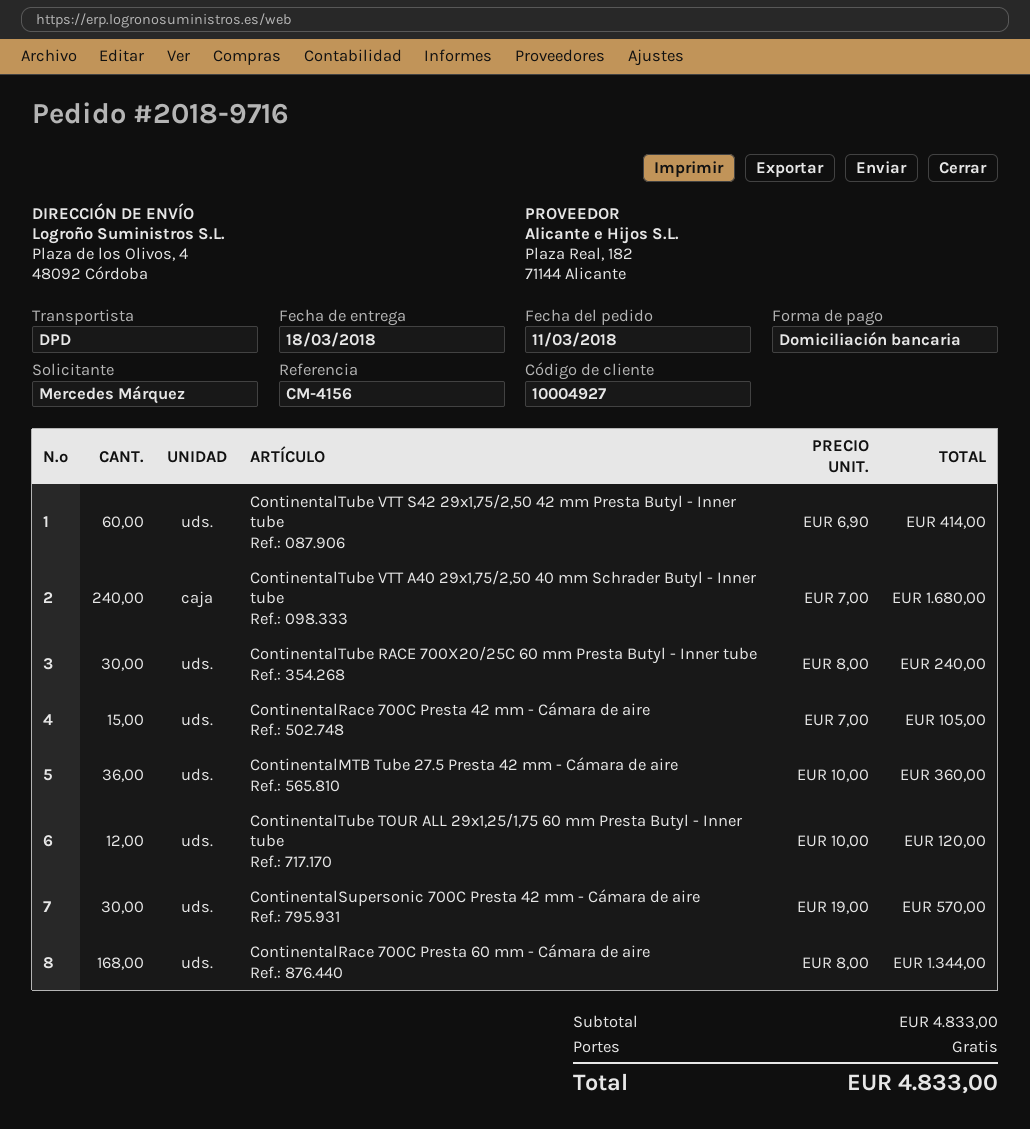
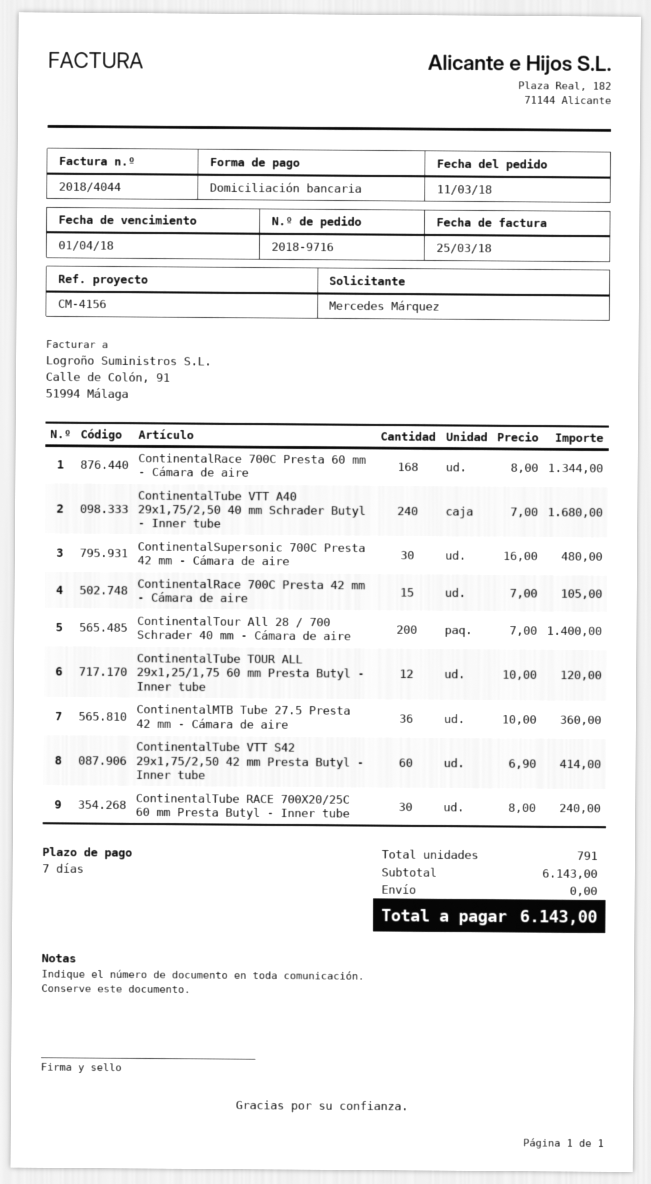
ContinentalSupersonic 700C Presta 42 mm - Cámara de aire: 30 x 19.00 = 570.00 -> 30 x 16.00 = 480.00
ContinentalTour All 28 / 700 Schrader 40 mm - Cámara de aire: none -> 200 x 7.00 = 1400.00
subtotal: 4833.00 -> 6143.00
total: 4833.00 -> 6143.00

